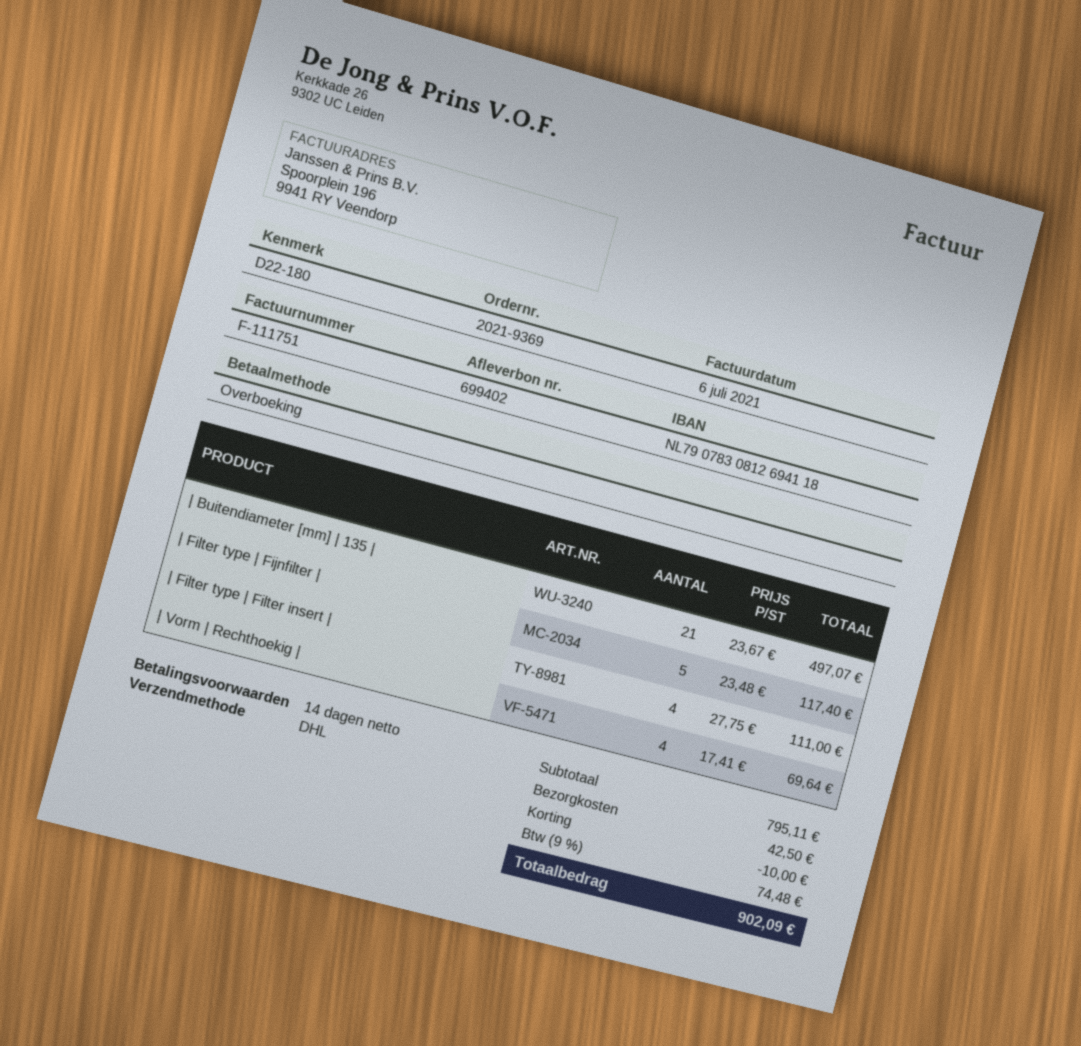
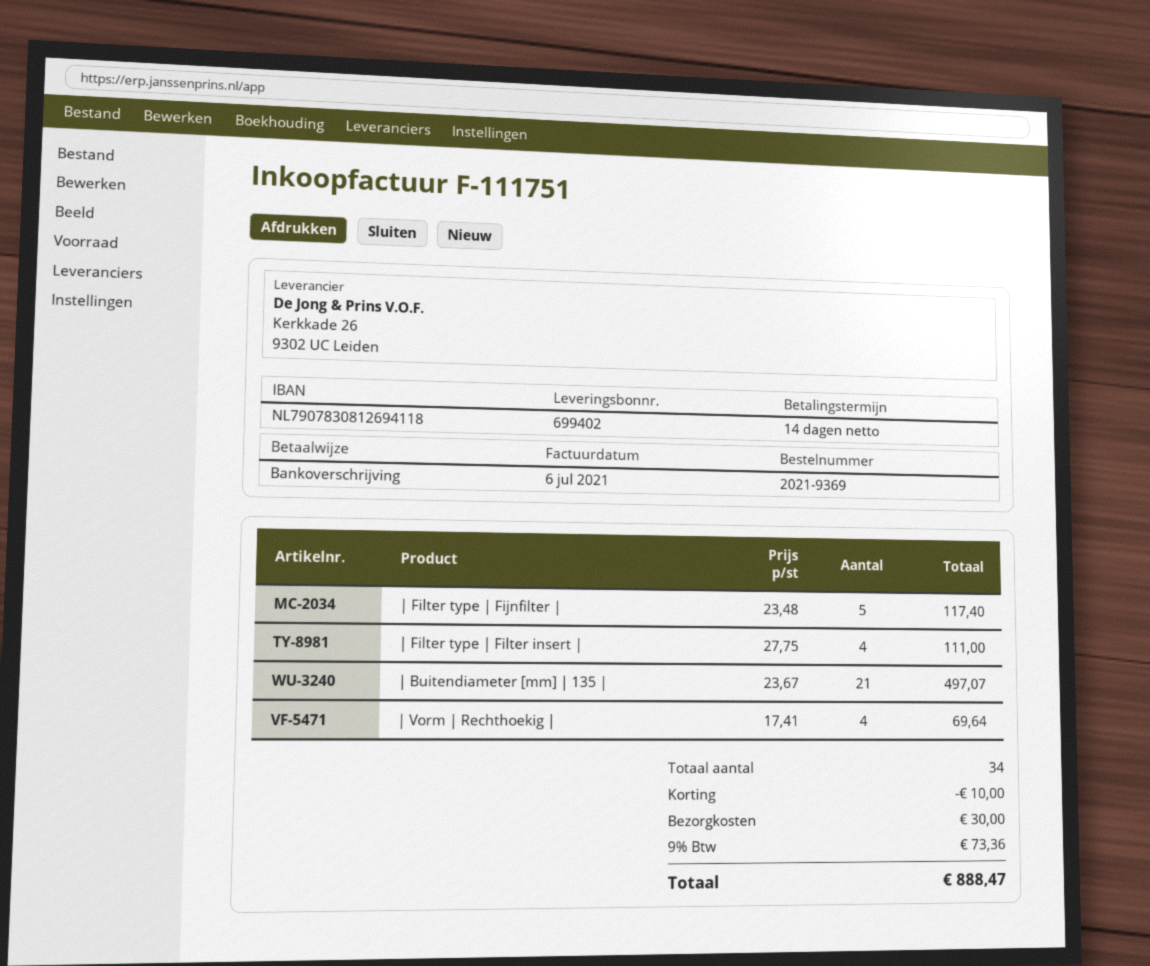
shipping: 42.50 -> 30.00
tax: 9% = 74.48 -> 9% = 73.36
total: 902.09 -> 888.47

